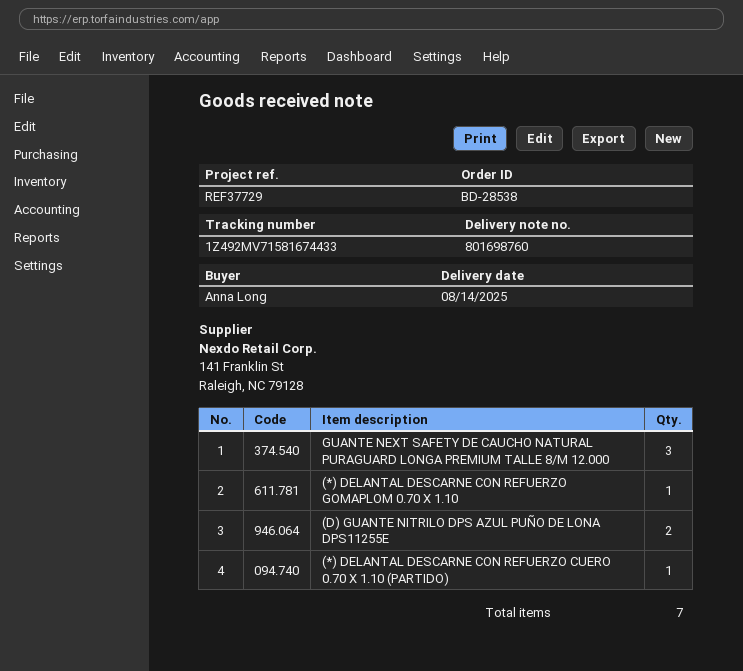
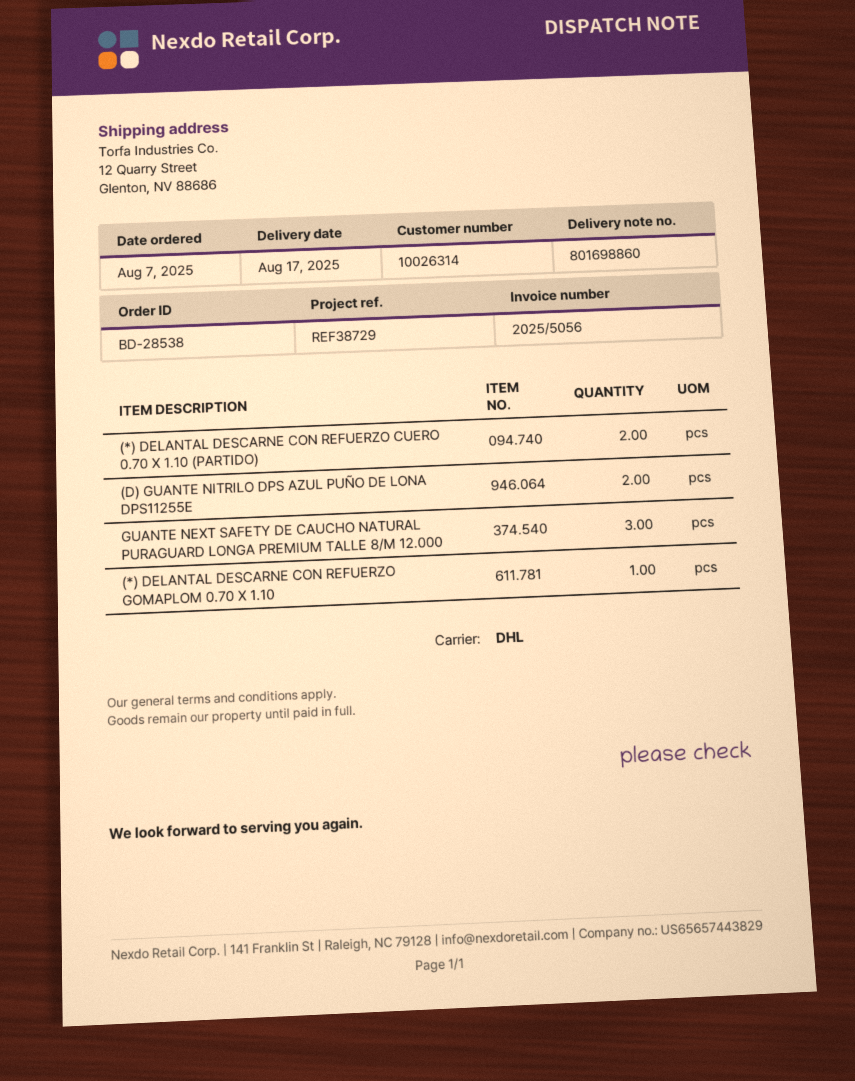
delivery note number: 801698760 -> 801698860
delivery date: 2025-08-14 -> 2025-08-17
reference: REF37729 -> REF38729
(*) DELANTAL DESCARNE CON REFUERZO CUERO 0.70 X 1.10 (PARTIDO): 1 -> 2

